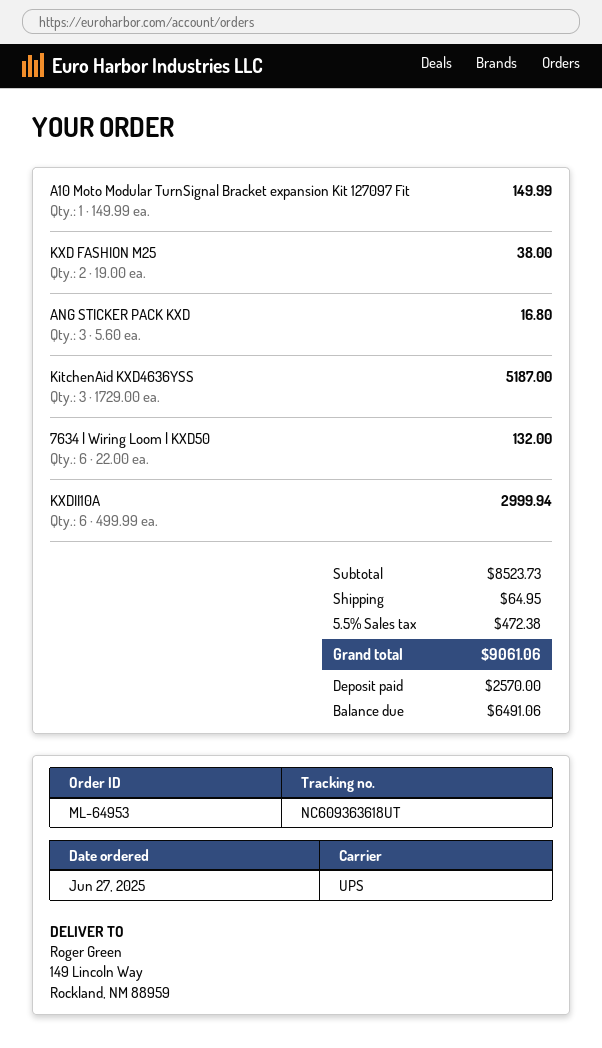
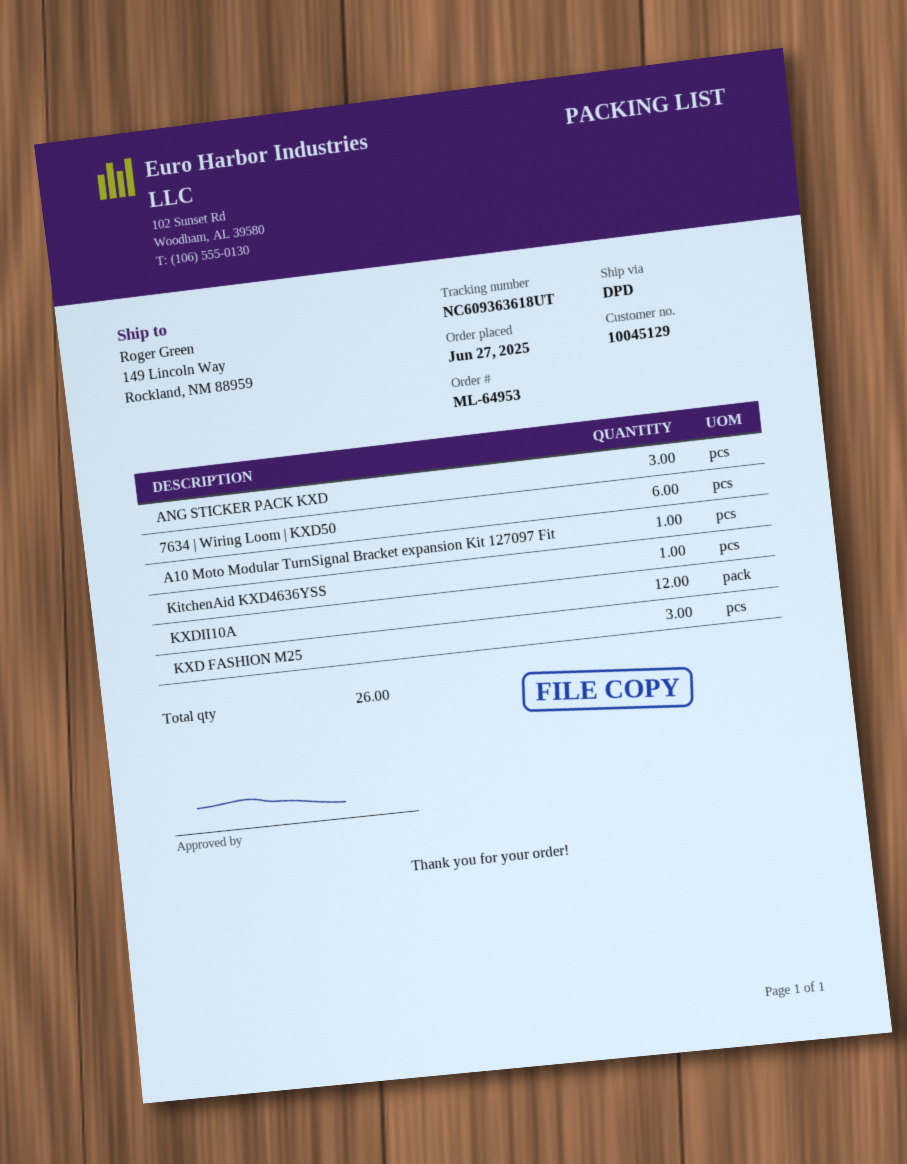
shipping method: UPS -> DPD
KXD FASHION M25: 2 -> 3
KitchenAid KXD4636YSS: 3 -> 1
KXDII10A: 6 -> 12

